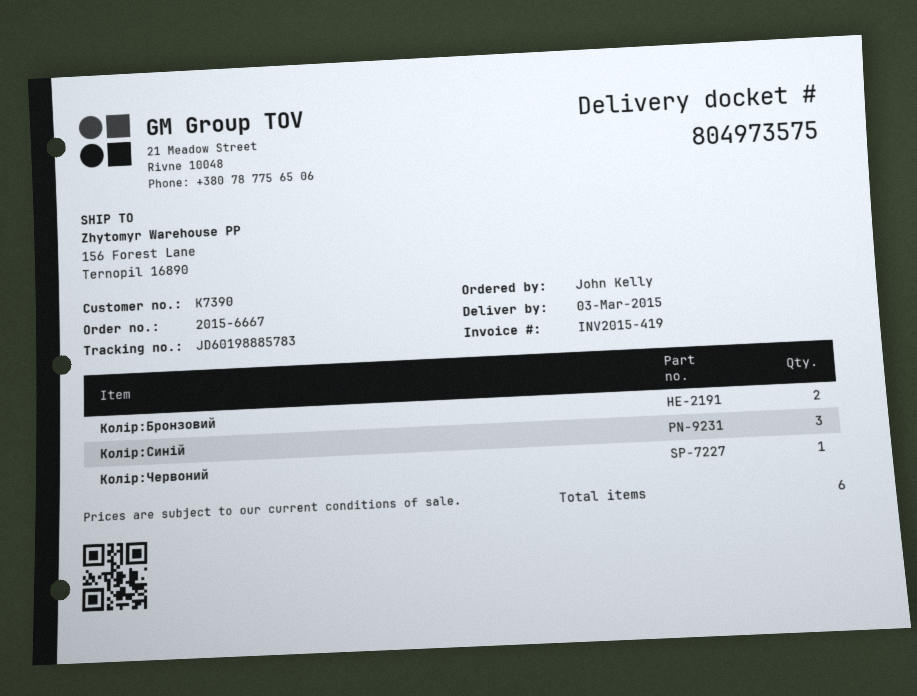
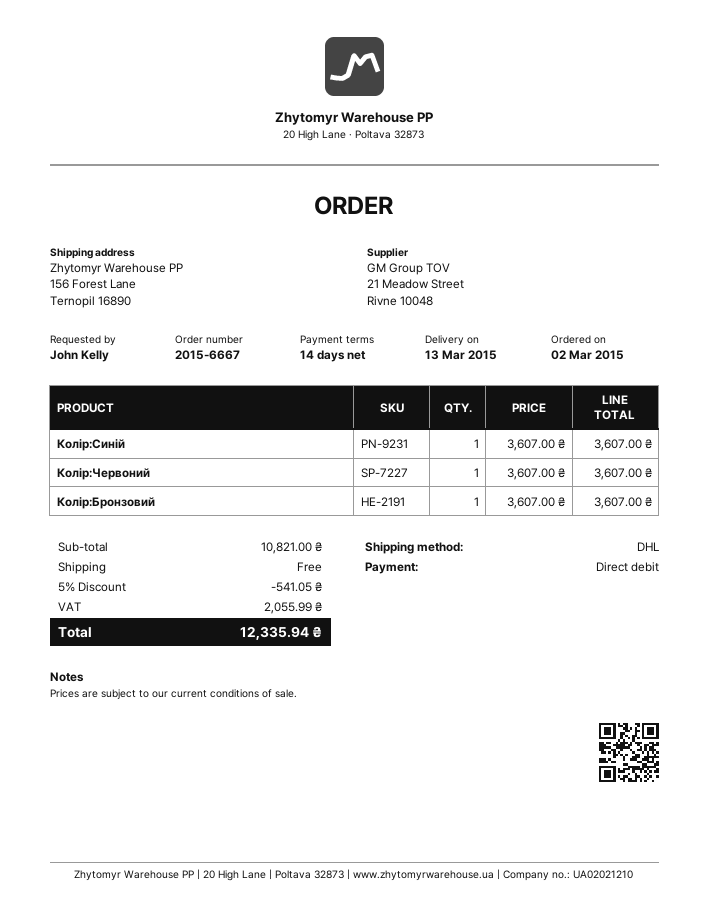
delivery date: 2015-03-03 -> 2015-03-13
Колір:Бронзовий: 2 -> 1
Колір:Синій: 3 -> 1

